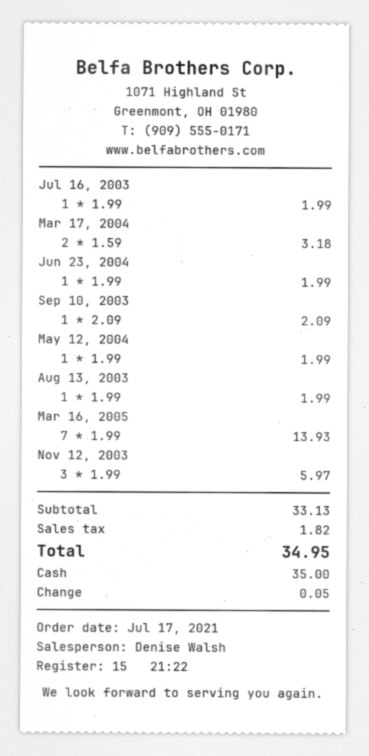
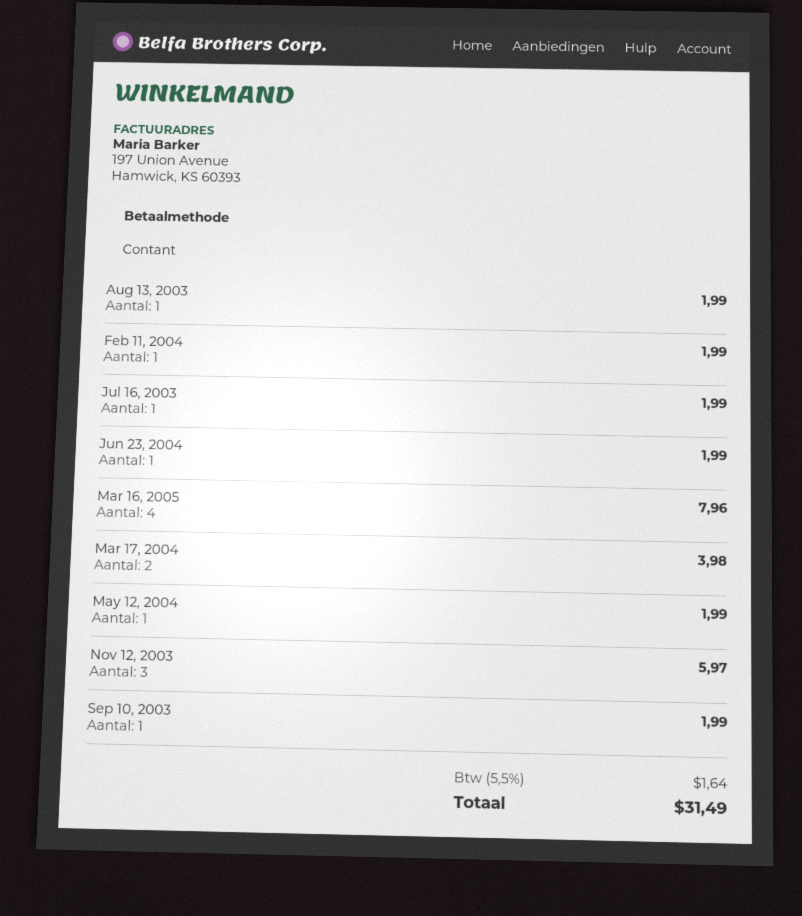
Mar 17, 2004: 2 for 3.18 -> 2 for 3.98
Sep 10, 2003: 1 for 2.09 -> 1 for 1.99
Mar 16, 2005: 7 for 13.93 -> 4 for 7.96
Feb 11, 2004: none -> 1 for 1.99
tax: 1.82 -> 1.64
total: 34.95 -> 31.49

